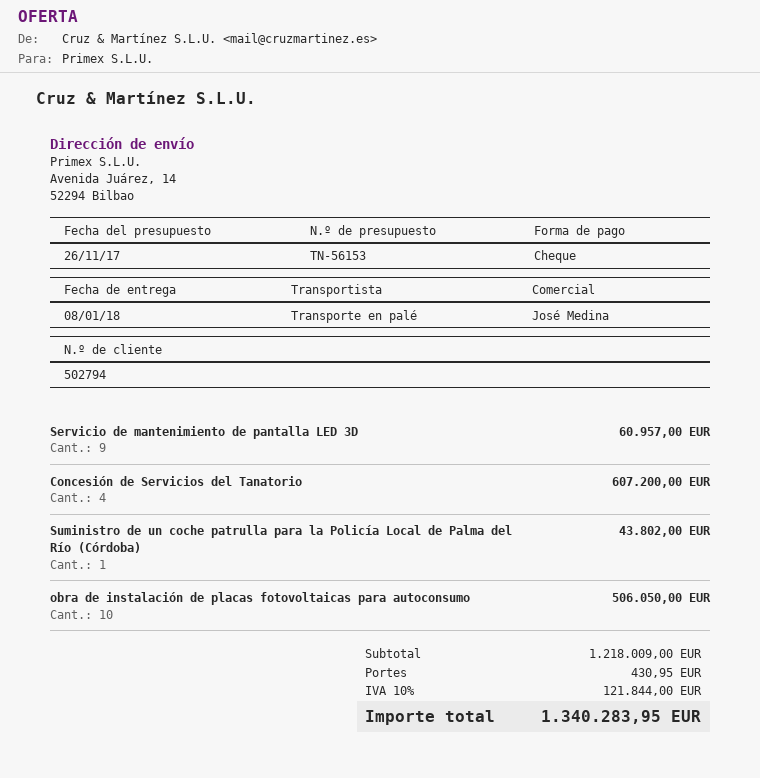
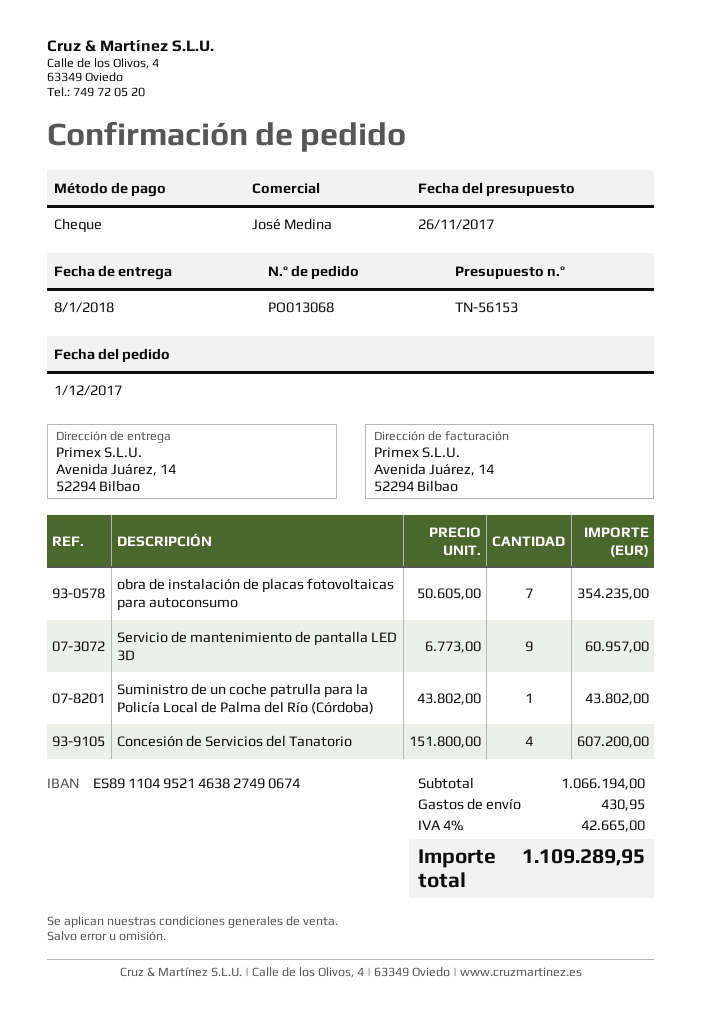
obra de instalación de placas fotovoltaicas para autoconsumo: 10 for 506050.00 -> 7 for 354235.00
subtotal: 1218009.00 -> 1066194.00
tax: 10% = 121844.00 -> 4% = 42665.00
total: 1340283.95 -> 1109289.95

